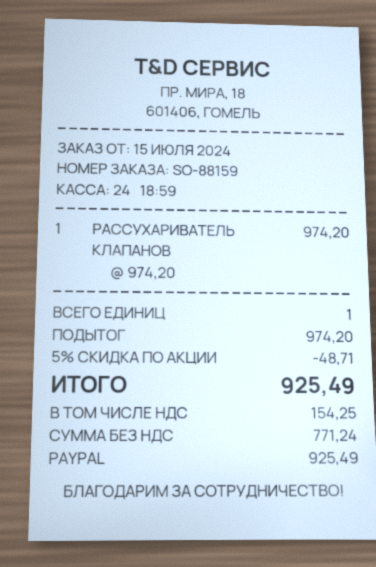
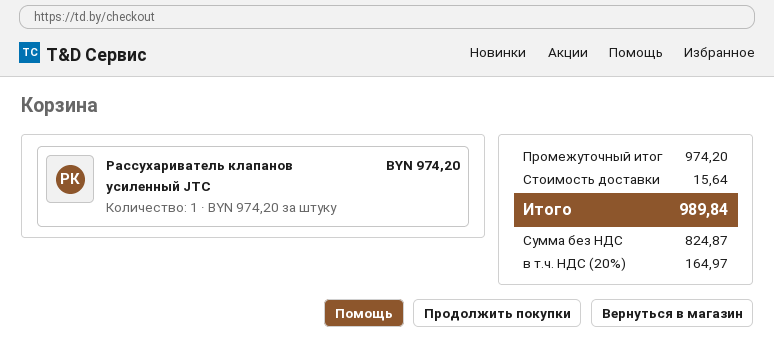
discount: 5% = 48.71 -> none
shipping: none -> 15.64
net: 771.24 -> 824.87
tax: 154.25 -> 164.97
total: 925.49 -> 989.84

